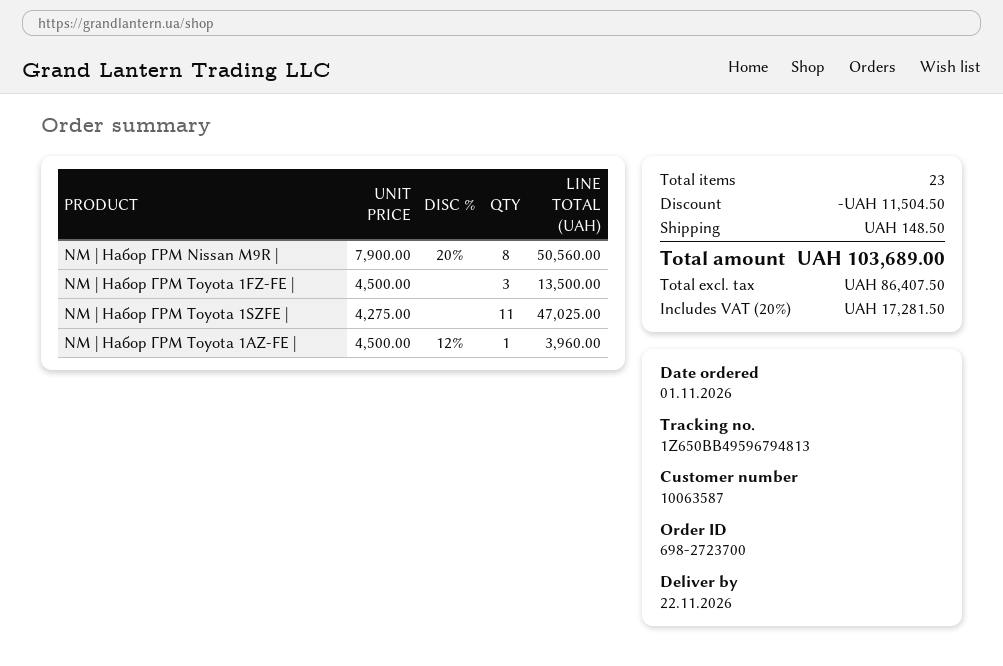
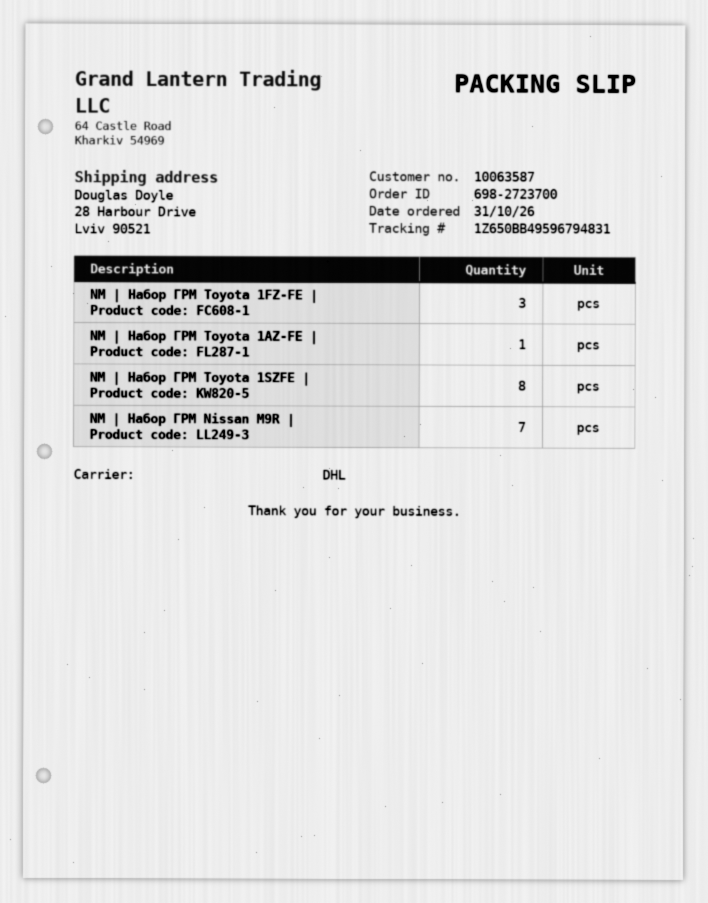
order date: 2026-11-01 -> 2026-10-31
tracking number: 1Z650BB49596794813 -> 1Z650BB49596794831
NM | Набор ГРМ Nissan M9R |: 8 -> 7
NM | Набор ГРМ Toyota 1SZFE |: 11 -> 8

